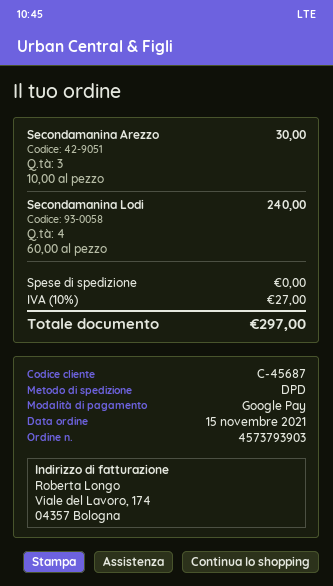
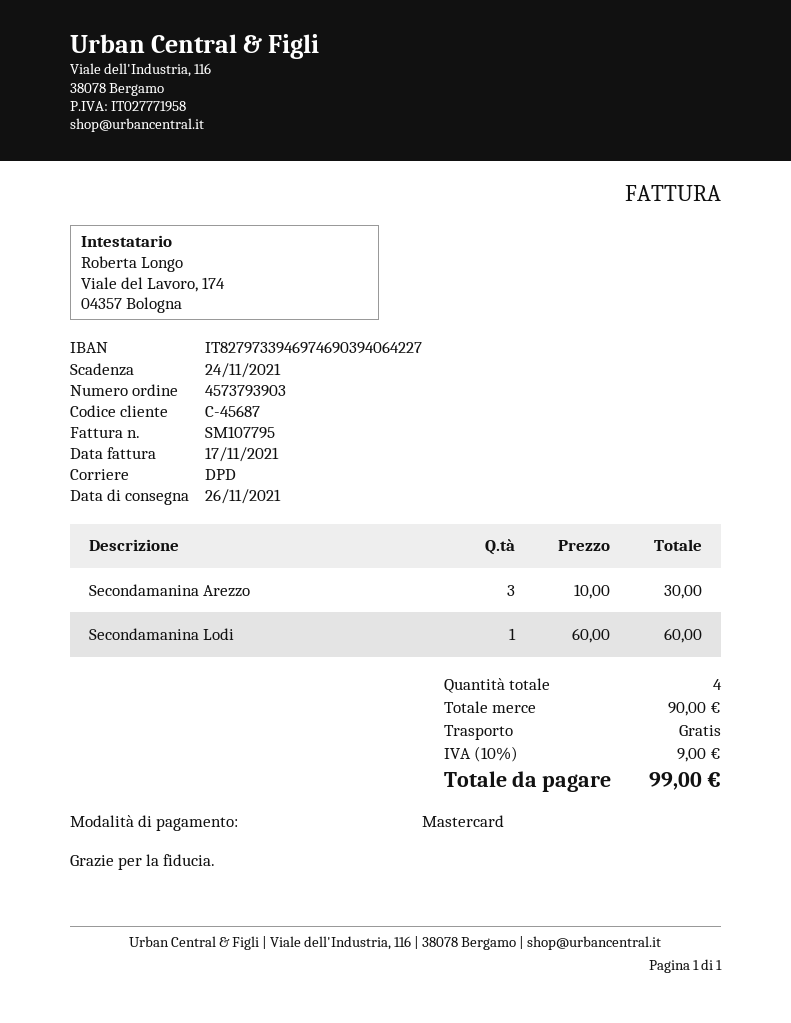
payment method: Google Pay -> Mastercard
Secondamanina Lodi: 4 x 60.00 = 240.00 -> 1 x 60.00 = 60.00
tax: 10% = 27.00 -> 10% = 9.00
total: 297.00 -> 99.00

